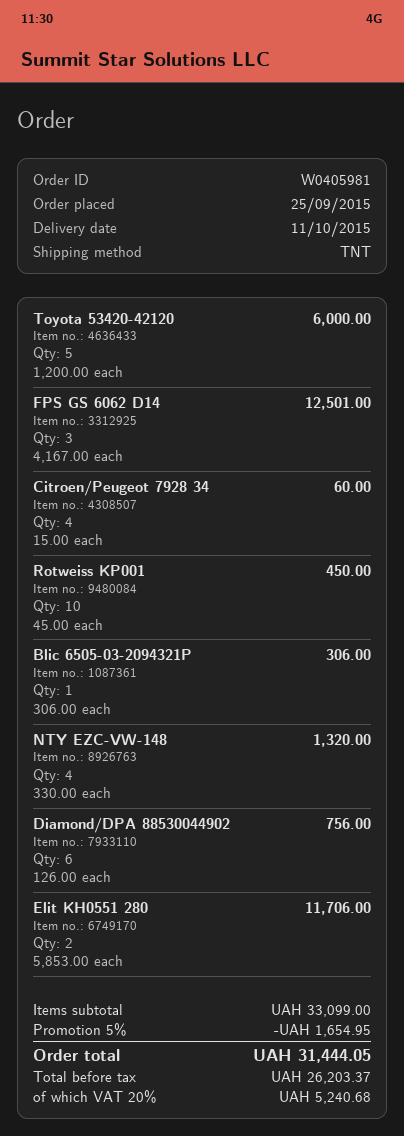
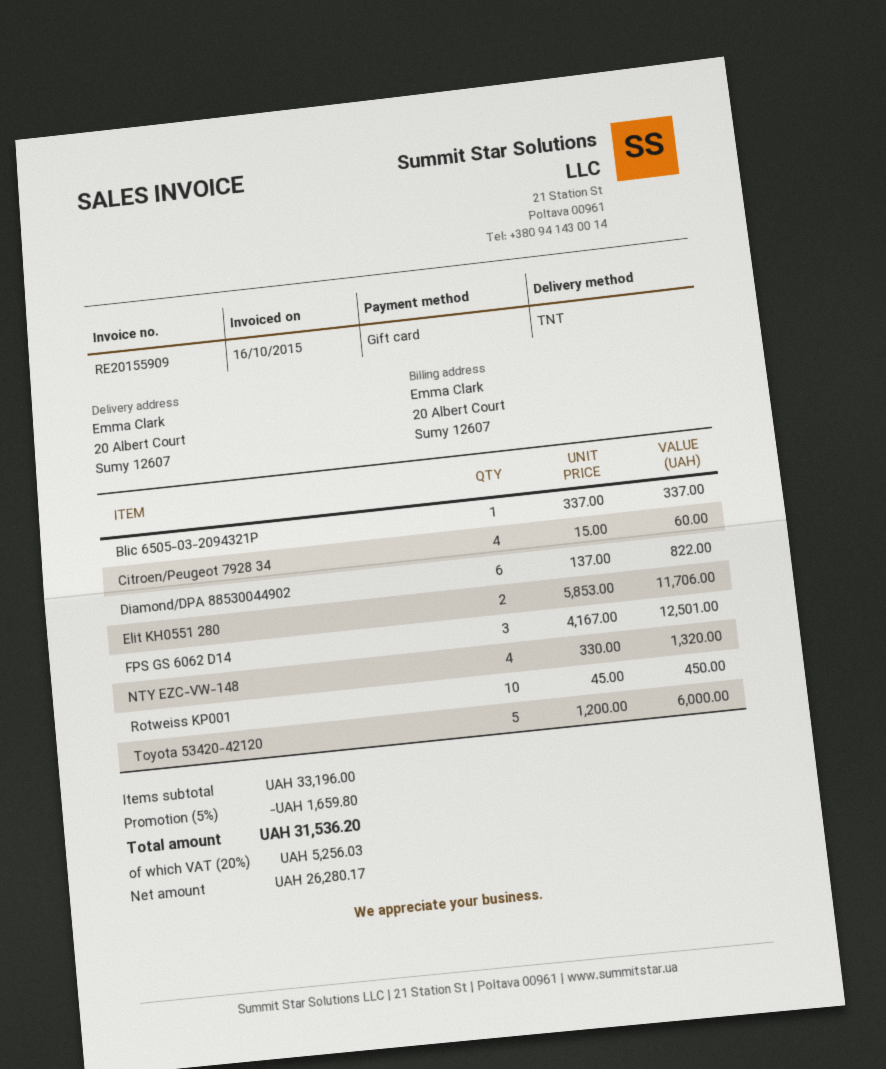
Blic 6505-03-2094321P: 1 x 306.00 = 306.00 -> 1 x 337.00 = 337.00
Diamond/DPA 88530044902: 6 x 126.00 = 756.00 -> 6 x 137.00 = 822.00
subtotal: 33099.00 -> 33196.00
discount: 5% = 1654.95 -> 5% = 1659.80
net: 26203.37 -> 26280.17
tax: 20% = 5240.68 -> 20% = 5256.03
total: 31444.05 -> 31536.20

